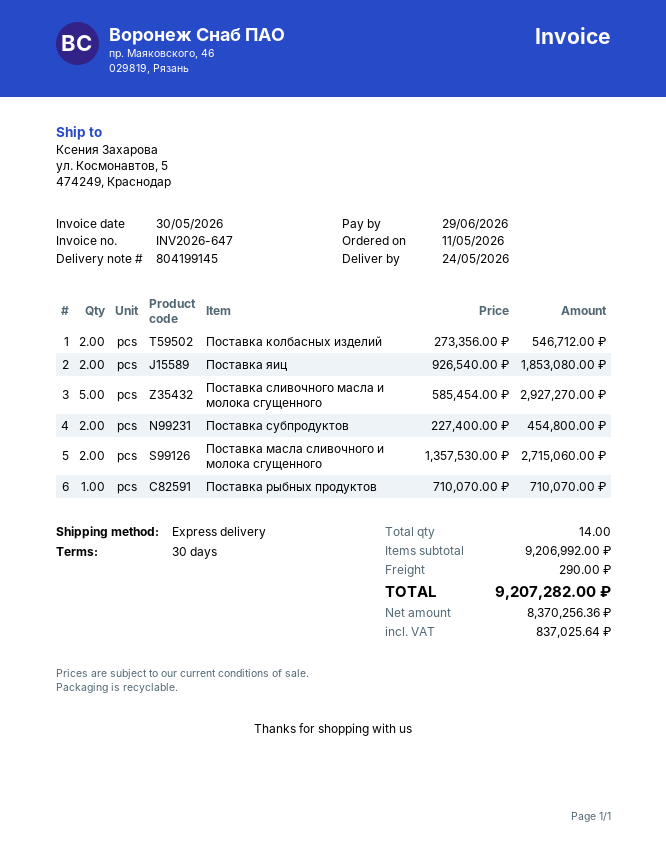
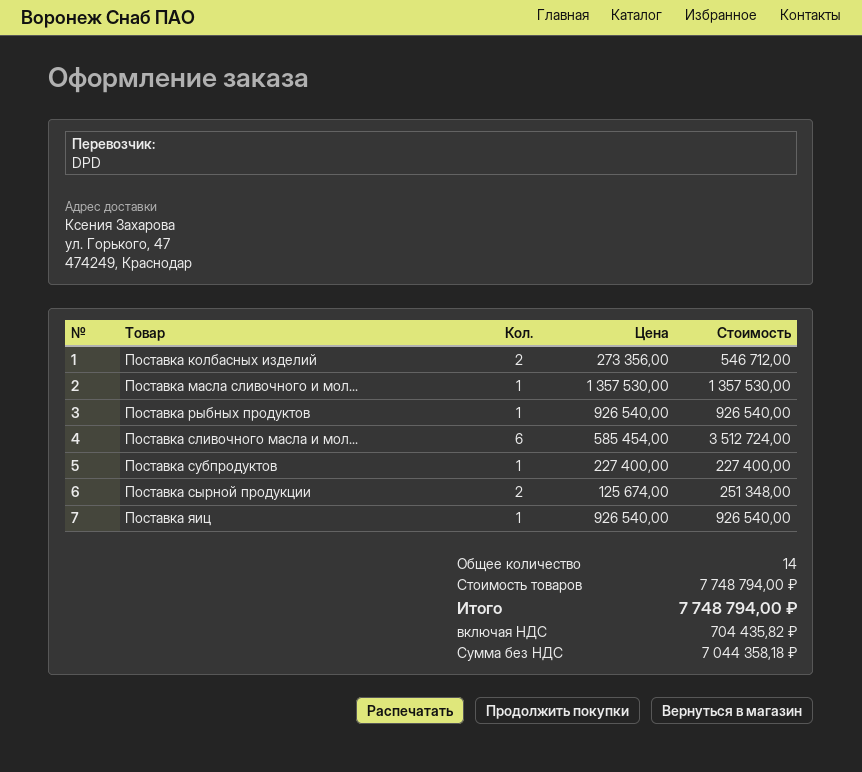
shipping method: express -> DPD
ship to: ул. Космонавтов, 5, 474249, Краснодар -> ул. Горького, 47, 474249, Краснодар
Поставка яиц: 2 x 926540.00 = 1853080.00 -> 1 x 926540.00 = 926540.00
Поставка сливочного масла и молока сгущенного: 5 x 585454.00 = 2927270.00 -> 6 x 585454.00 = 3512724.00
Поставка субпродуктов: 2 x 227400.00 = 454800.00 -> 1 x 227400.00 = 227400.00
Поставка масла сливочного и молока сгущенного: 2 x 1357530.00 = 2715060.00 -> 1 x 1357530.00 = 1357530.00
Поставка рыбных продуктов: 1 x 710070.00 = 710070.00 -> 1 x 926540.00 = 926540.00
Поставка сырной продукции: none -> 2 x 125674.00 = 251348.00
subtotal: 9206992.00 -> 7748794.00
shipping: 290.00 -> none
net: 8370256.36 -> 7044358.18
tax: 837025.64 -> 704435.82
total: 9207282.00 -> 7748794.00

